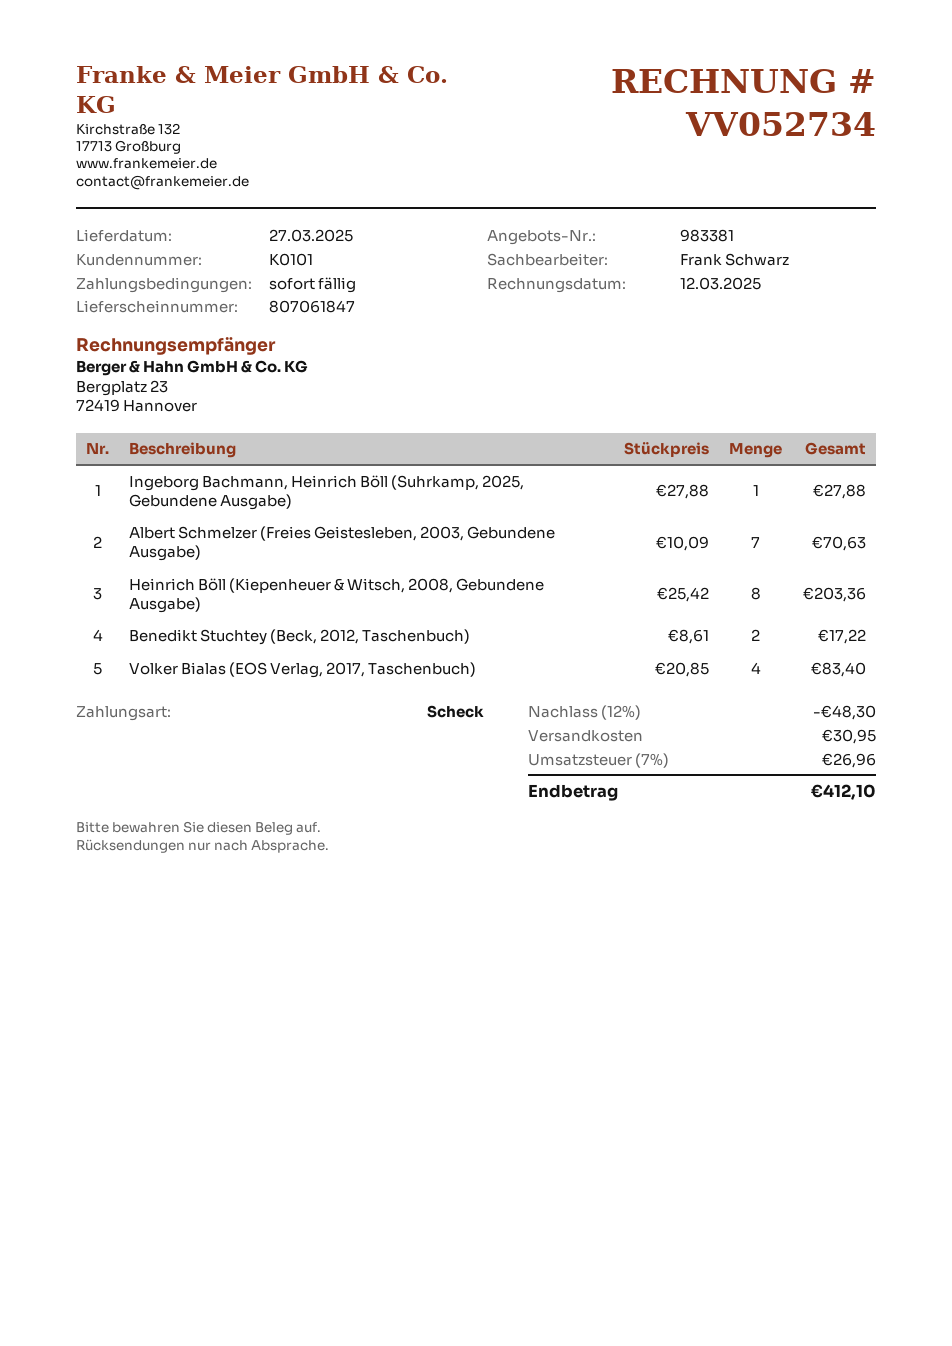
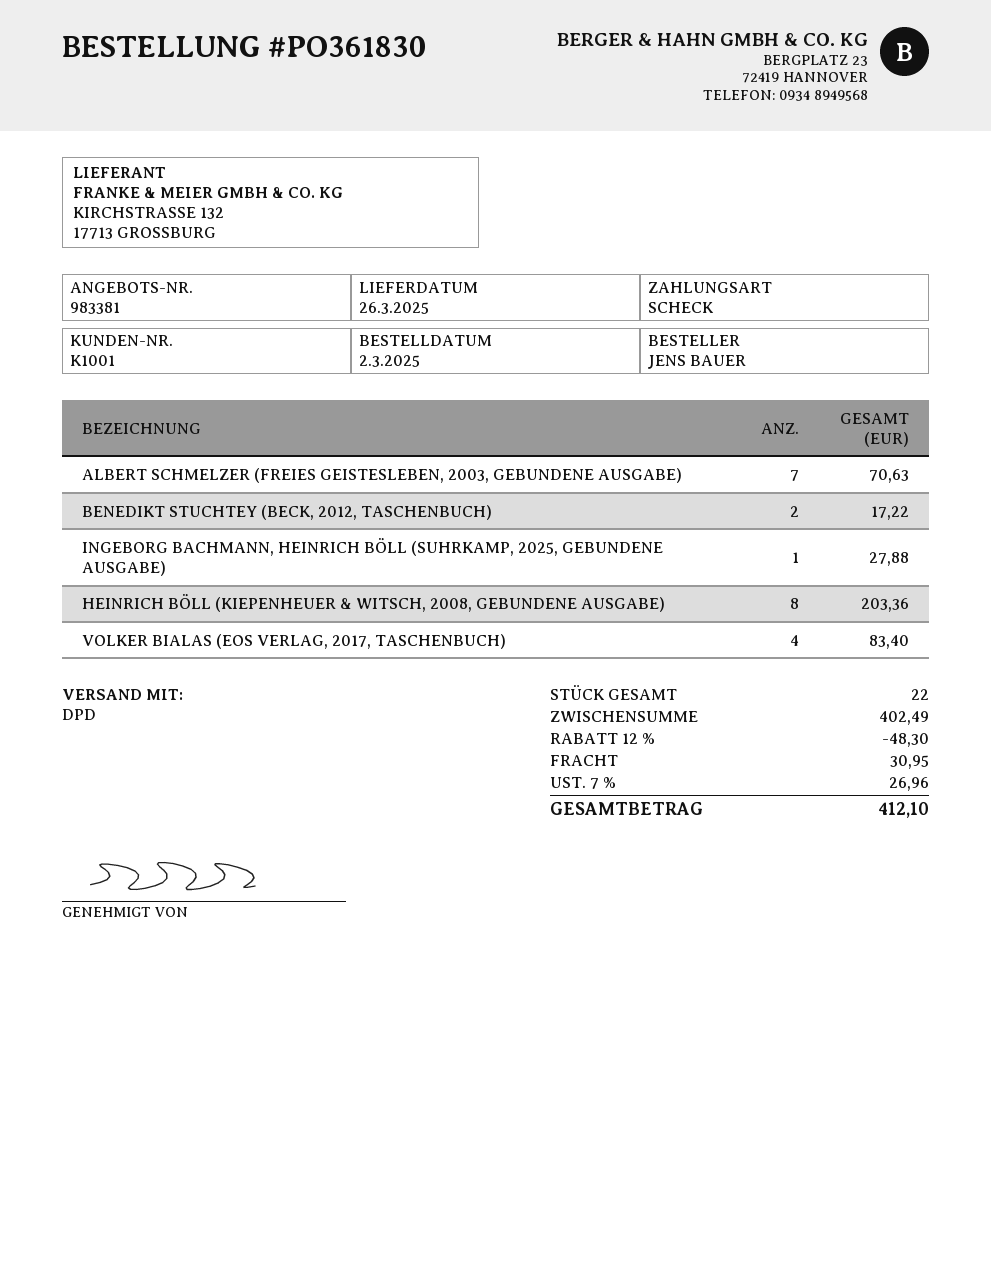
delivery date: 2025-03-27 -> 2025-03-26
customer number: K0101 -> K1001

